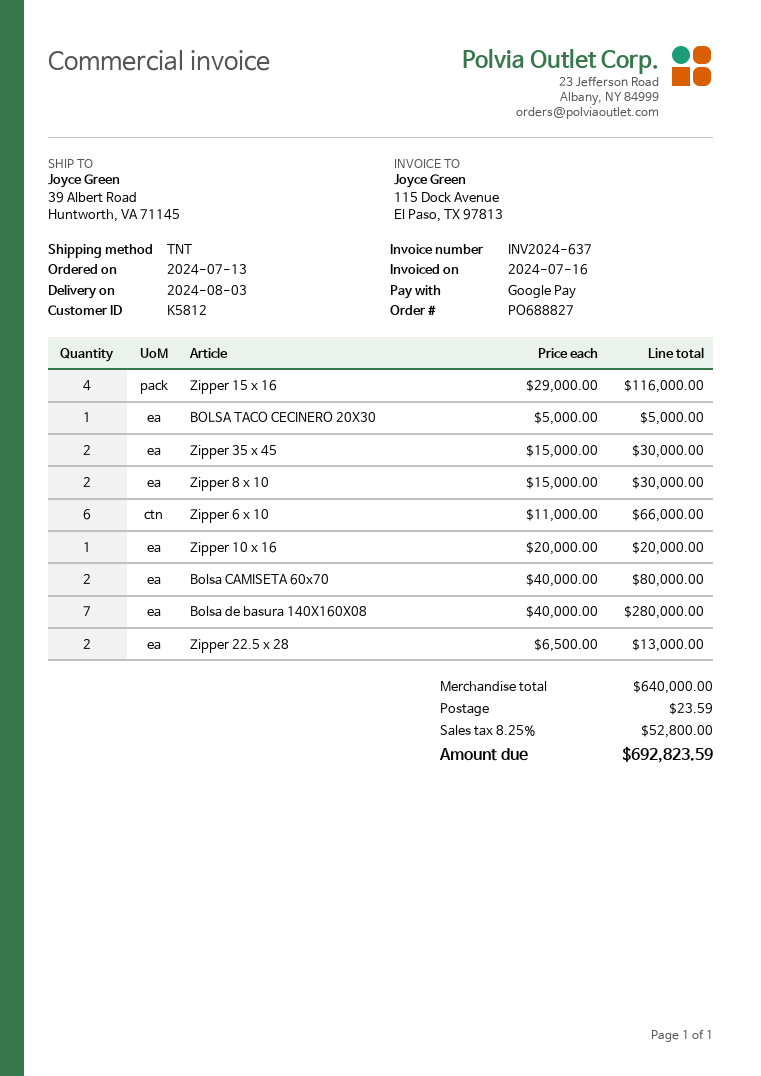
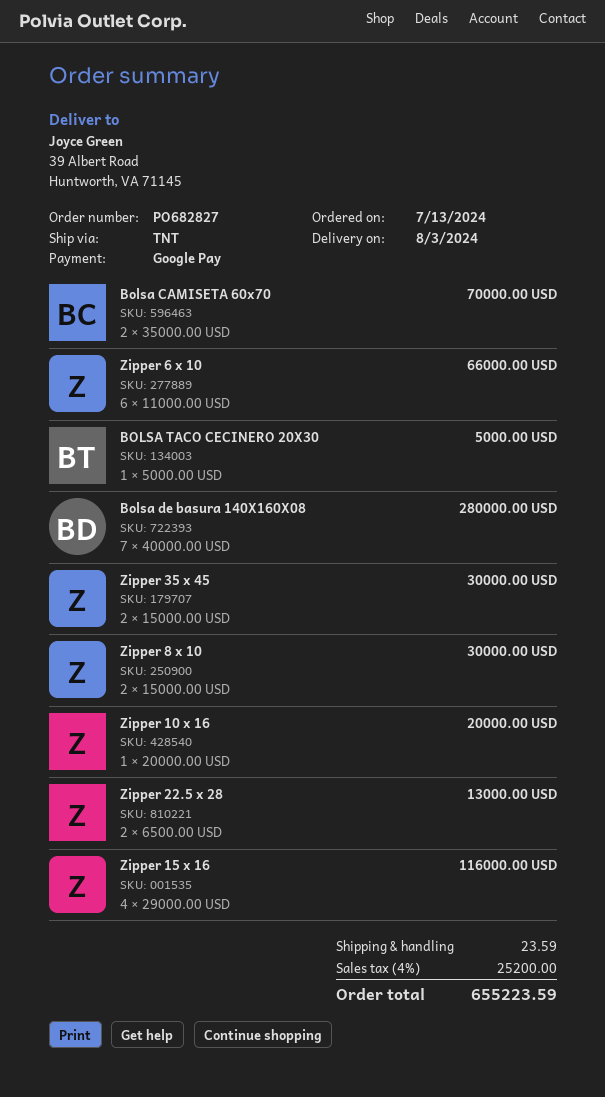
order number: PO688827 -> PO682827
Bolsa CAMISETA 60x70: 2 x 40000.00 = 80000.00 -> 2 x 35000.00 = 70000.00
tax: 8.25% = 52800.00 -> 4% = 25200.00
total: 692823.59 -> 655223.59

